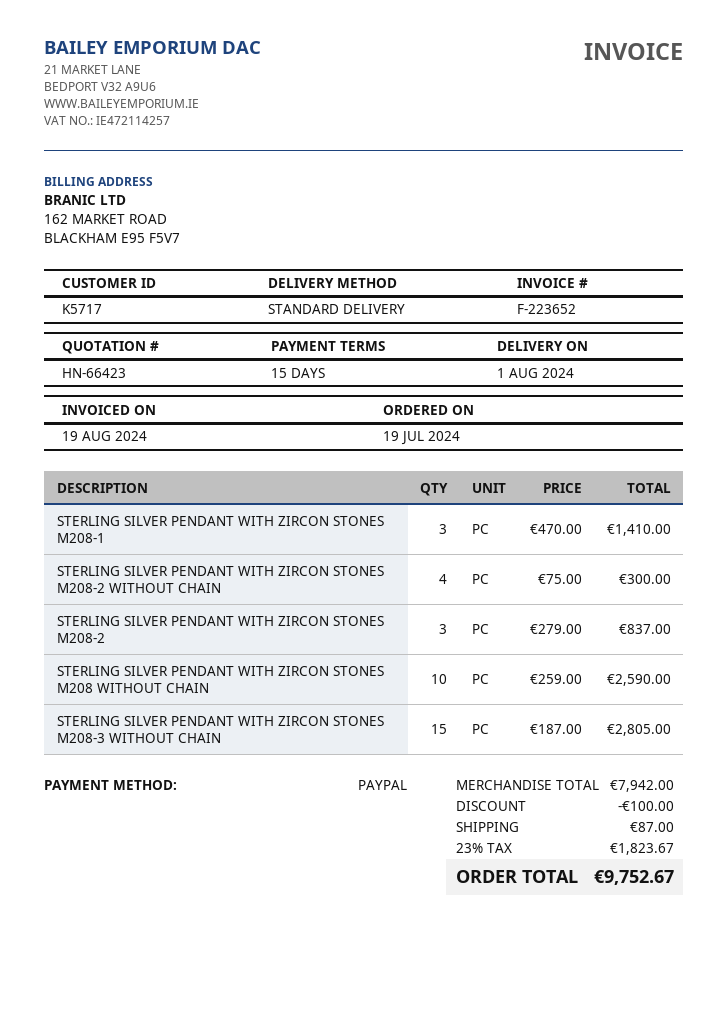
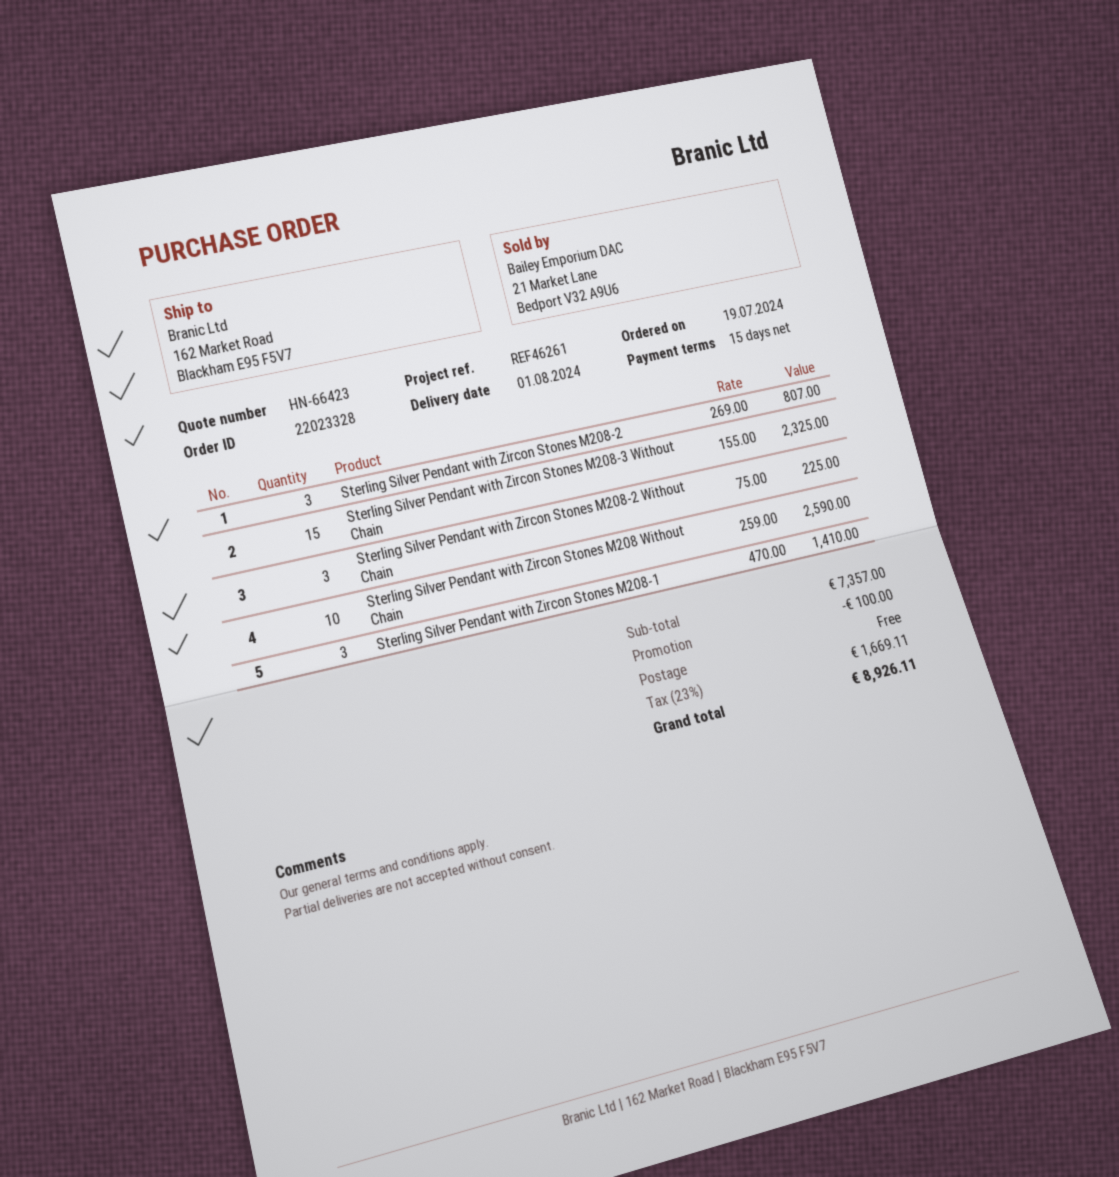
STERLING SILVER PENDANT WITH ZIRCON STONES M208-2 WITHOUT CHAIN: 4 x 75.00 = 300.00 -> 3 x 75.00 = 225.00
STERLING SILVER PENDANT WITH ZIRCON STONES M208-2: 3 x 279.00 = 837.00 -> 3 x 269.00 = 807.00
STERLING SILVER PENDANT WITH ZIRCON STONES M208-3 WITHOUT CHAIN: 15 x 187.00 = 2805.00 -> 15 x 155.00 = 2325.00
subtotal: 7942.00 -> 7357.00
shipping: 87.00 -> 0.00
tax: 23% = 1823.67 -> 23% = 1669.11
total: 9752.67 -> 8926.11

